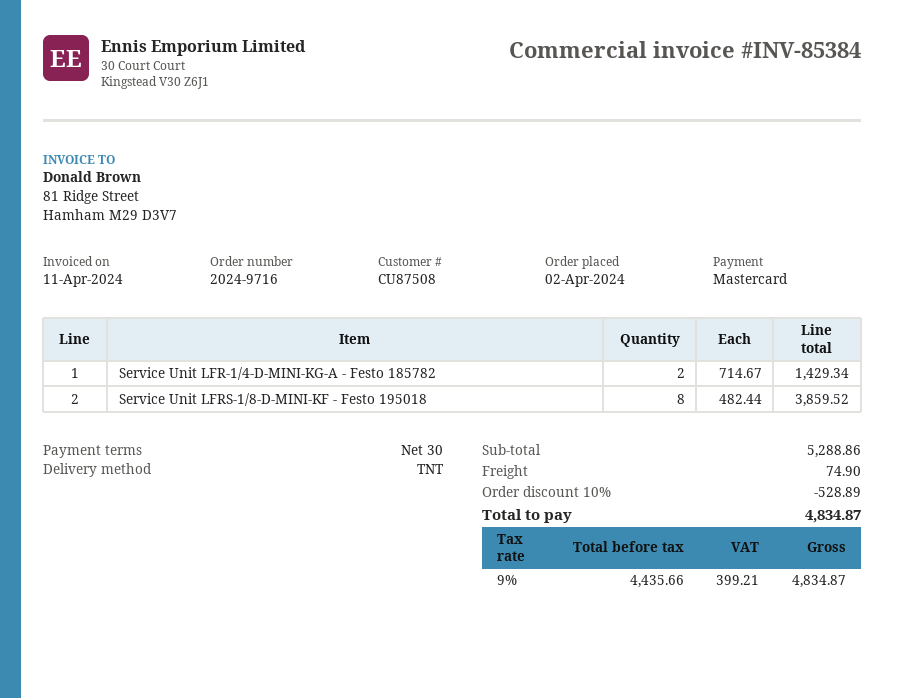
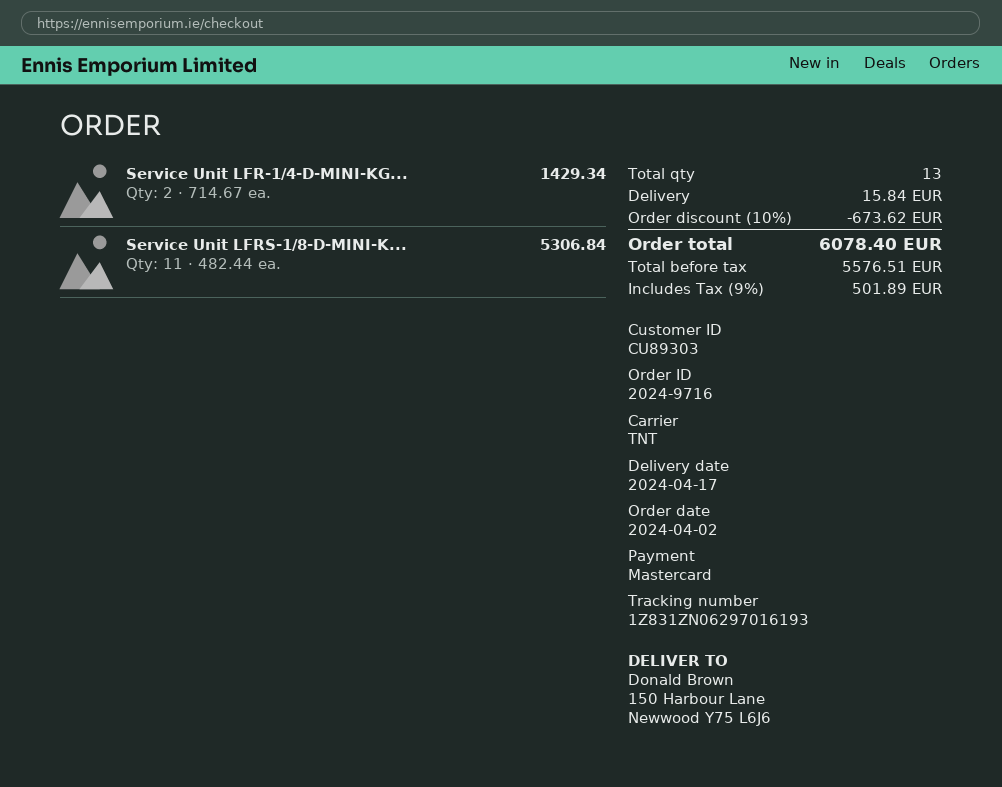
customer number: CU87508 -> CU89303
Service Unit LFRS-1/8-D-MINI-KF - Festo 195018: 8 x 482.44 = 3859.52 -> 11 x 482.44 = 5306.84
discount: 10% = 528.89 -> 10% = 673.62
shipping: 74.90 -> 15.84
net: 4435.66 -> 5576.51
tax: 9% = 399.21 -> 9% = 501.89
total: 4834.87 -> 6078.40

